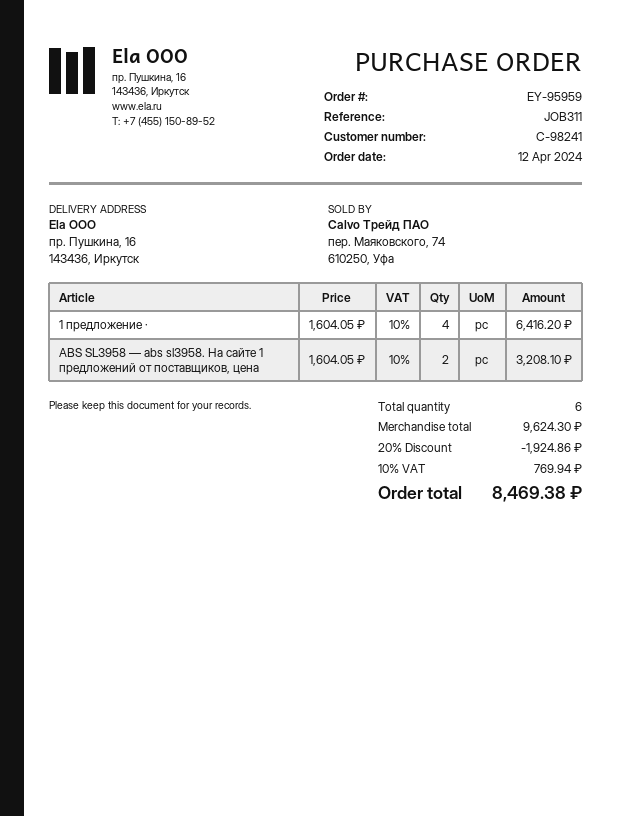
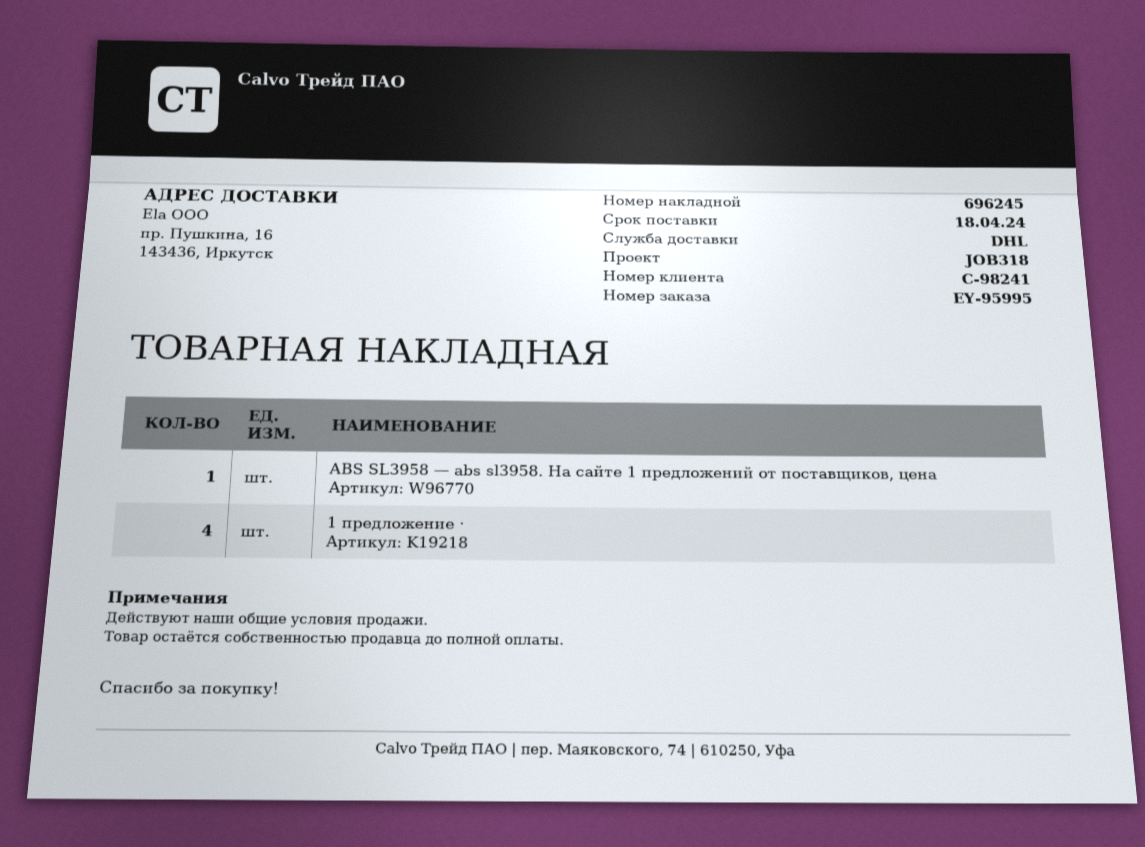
order number: EY-95959 -> EY-95995
reference: JOB311 -> JOB318
ABS SL3958 — abs sl3958. На сайте 1 предложений от поставщиков, цена: 2 -> 1

